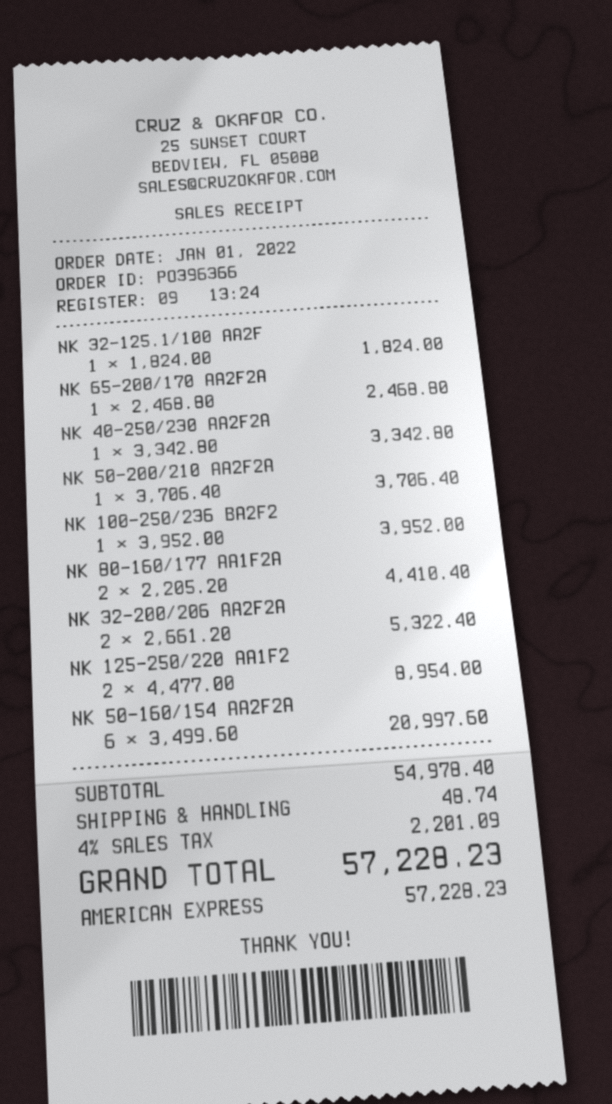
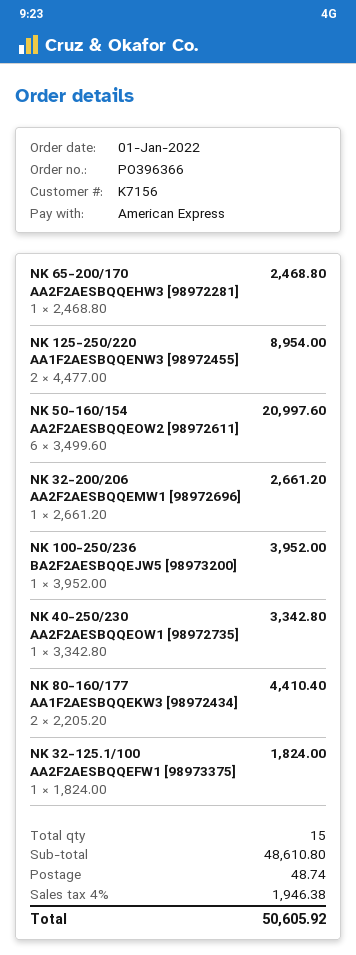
NK 50-200/210 AA2F2A: 1 x 3706.40 = 3706.40 -> none
NK 32-200/206 AA2F2A: 2 x 2661.20 = 5322.40 -> 1 x 2661.20 = 2661.20
subtotal: 54978.40 -> 48610.80
tax: 4% = 2201.09 -> 4% = 1946.38
total: 57228.23 -> 50605.92

